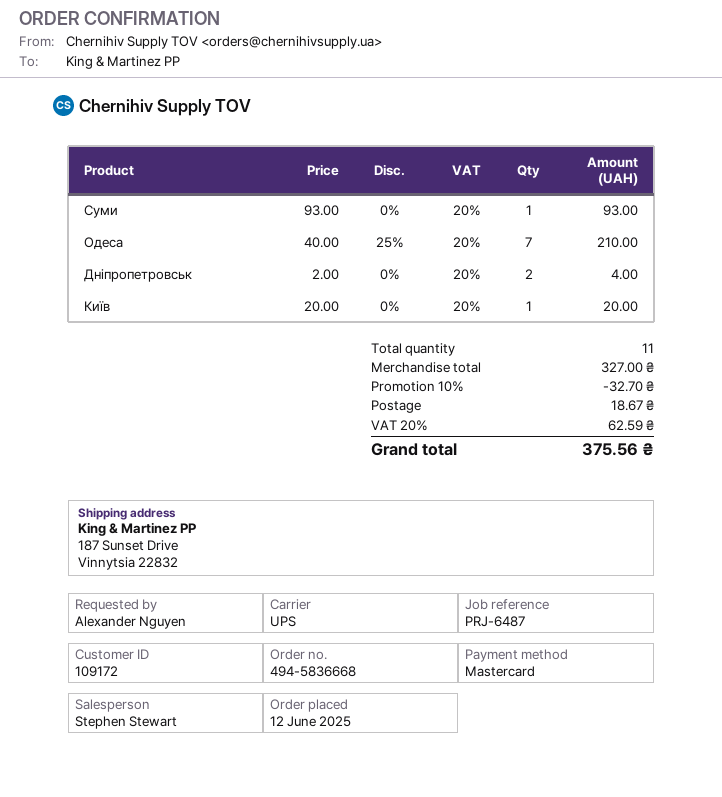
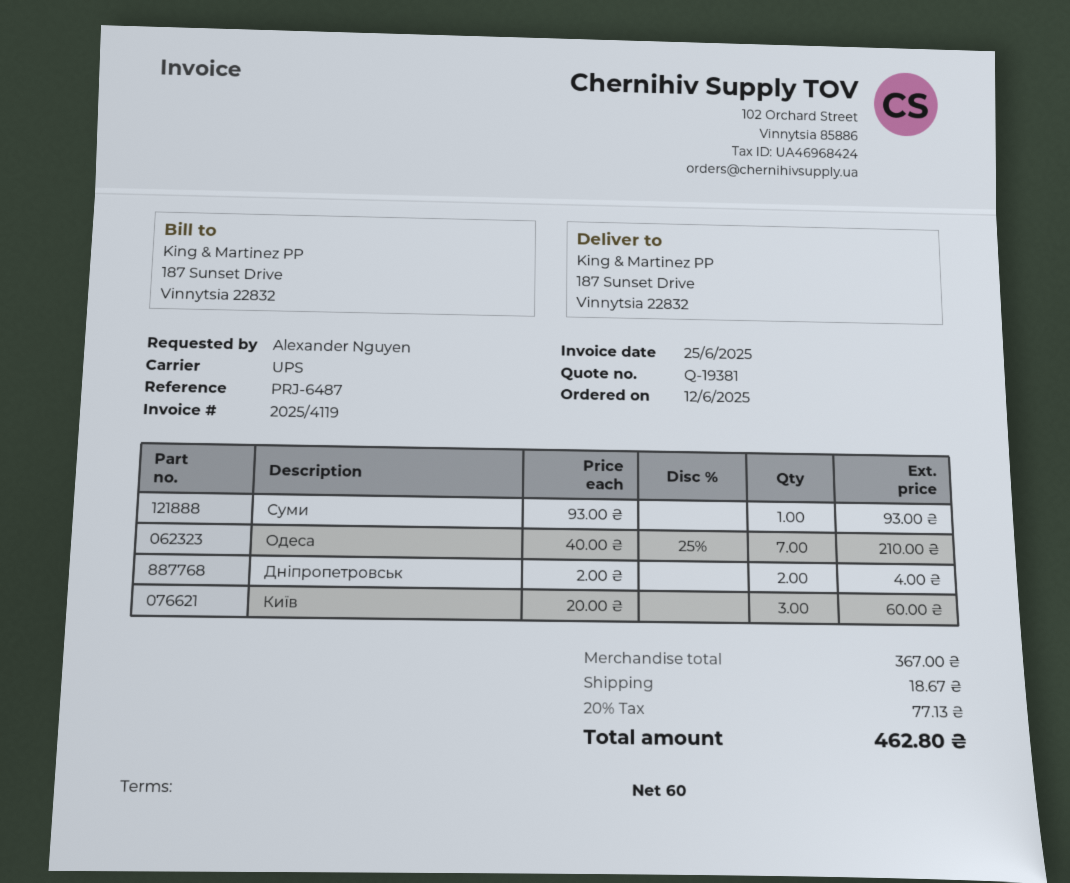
Київ: 1 x 20.00 = 20.00 -> 3 x 20.00 = 60.00
subtotal: 327.00 -> 367.00
discount: 10% = 32.70 -> none
tax: 20% = 62.59 -> 20% = 77.13
total: 375.56 -> 462.80

